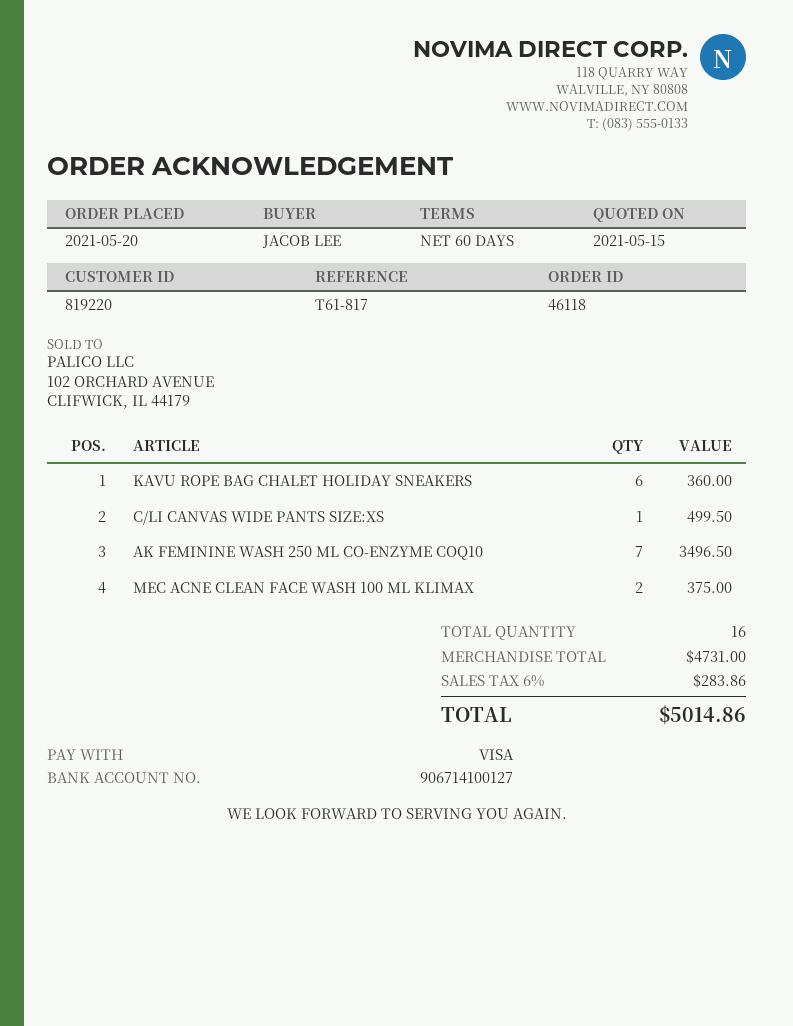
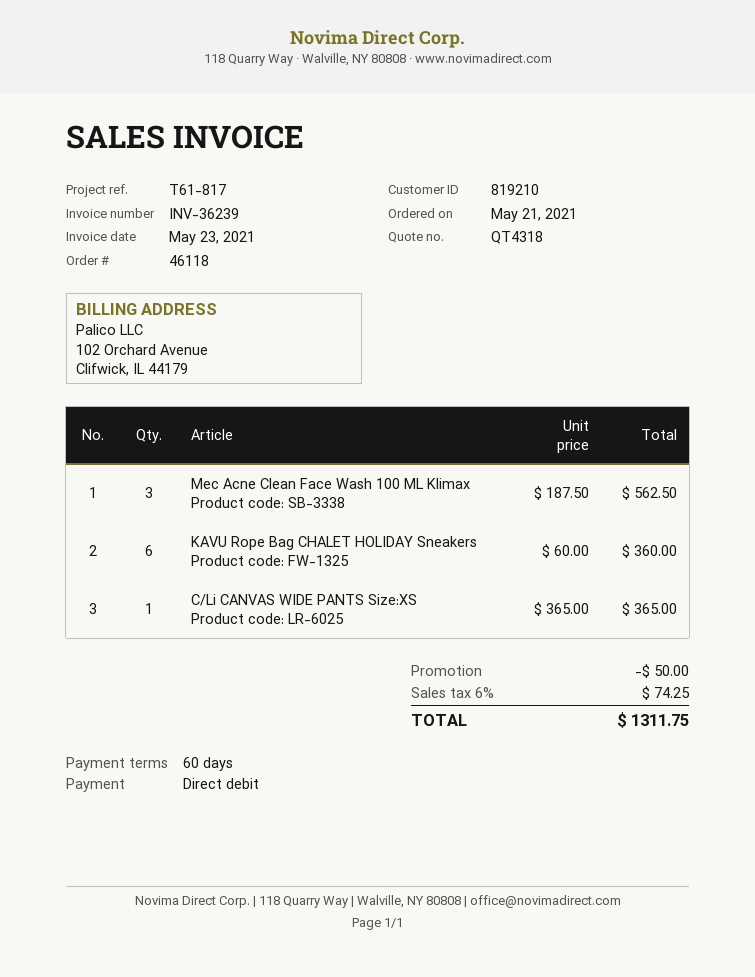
order date: 2021-05-20 -> 2021-05-21
customer number: 819220 -> 819210
payment method: Visa -> direct debit
C/LI CANVAS WIDE PANTS SIZE:XS: 1 for 499.50 -> 1 for 365.00
AK FEMININE WASH 250 ML CO-ENZYME COQ10: 7 for 3496.50 -> none
MEC ACNE CLEAN FACE WASH 100 ML KLIMAX: 2 for 375.00 -> 3 for 562.50
discount: none -> 50.00
tax: 6% = 283.86 -> 6% = 74.25
total: 5014.86 -> 1311.75

